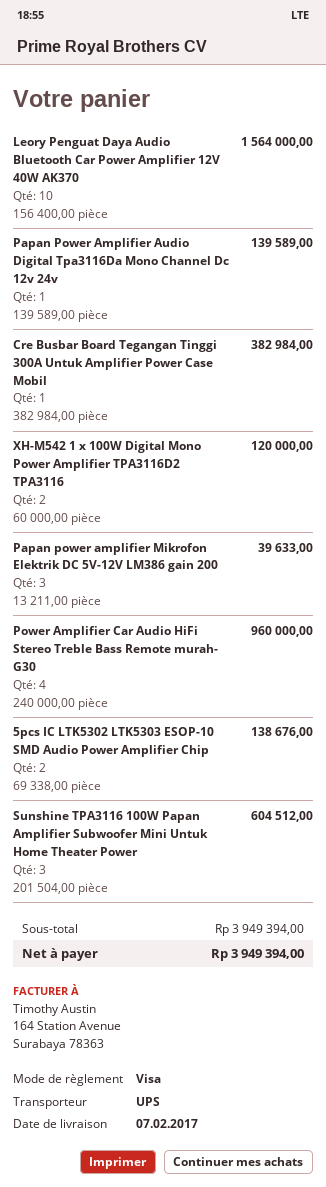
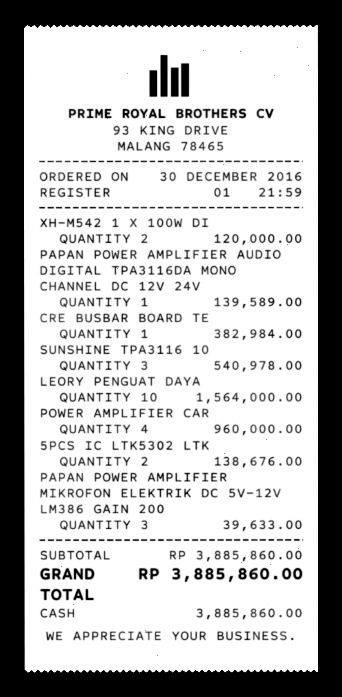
payment method: Visa -> cash
Sunshine TPA3116 100W Papan Amplifier Subwoofer Mini Untuk Home Theater Power: 3 for 604512.00 -> 3 for 540978.00
subtotal: 3949394.00 -> 3885860.00
total: 3949394.00 -> 3885860.00

